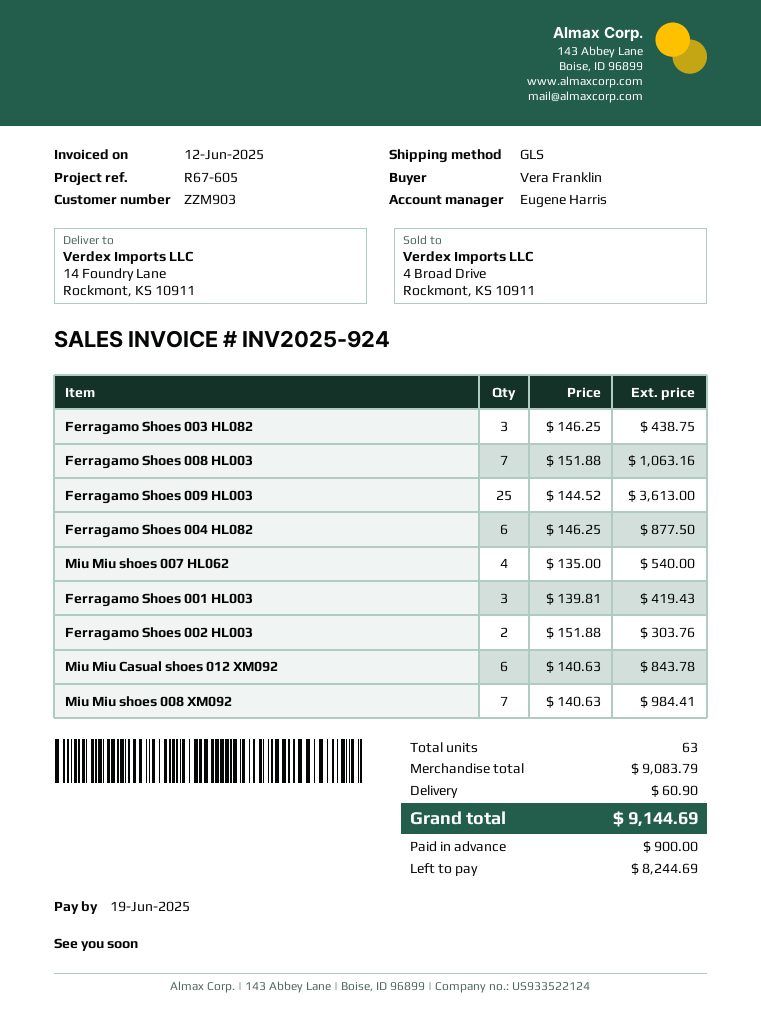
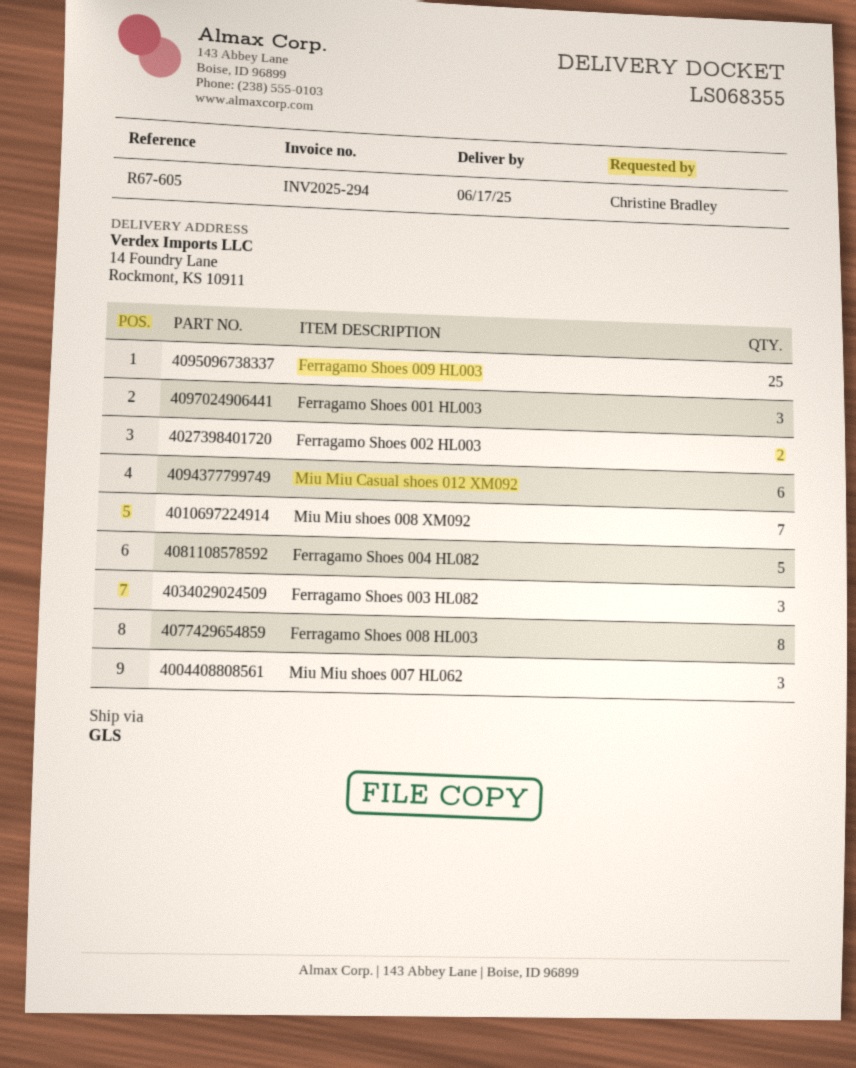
invoice number: INV2025-924 -> INV2025-294
ordered by: Vera Franklin -> Christine Bradley
Ferragamo Shoes 008 HL003: 7 -> 8
Ferragamo Shoes 004 HL082: 6 -> 5
Miu Miu shoes 007 HL062: 4 -> 3

